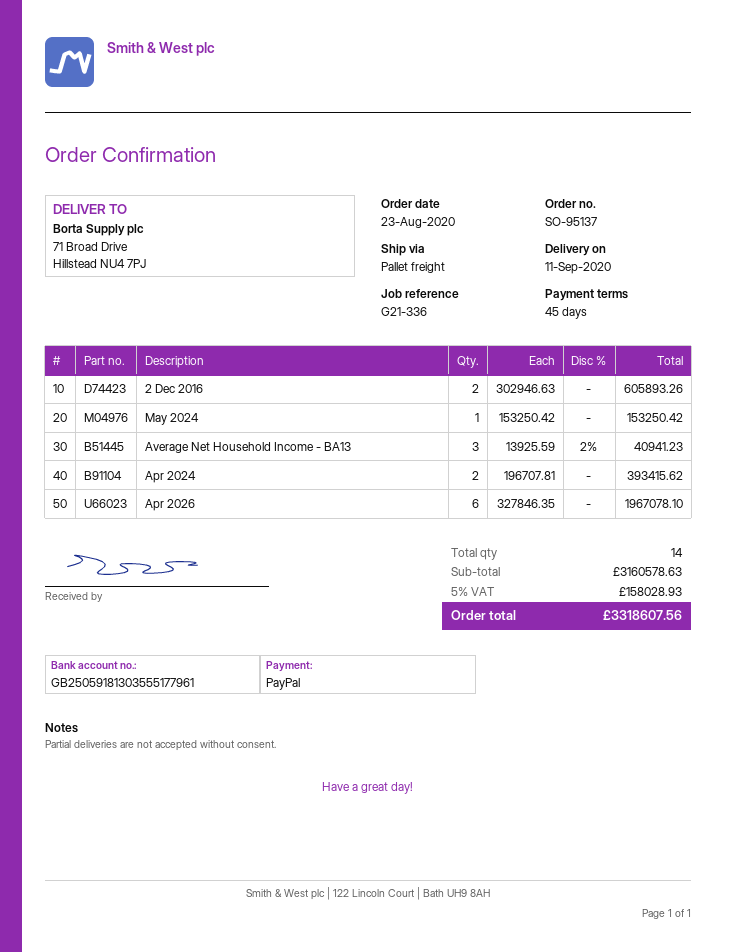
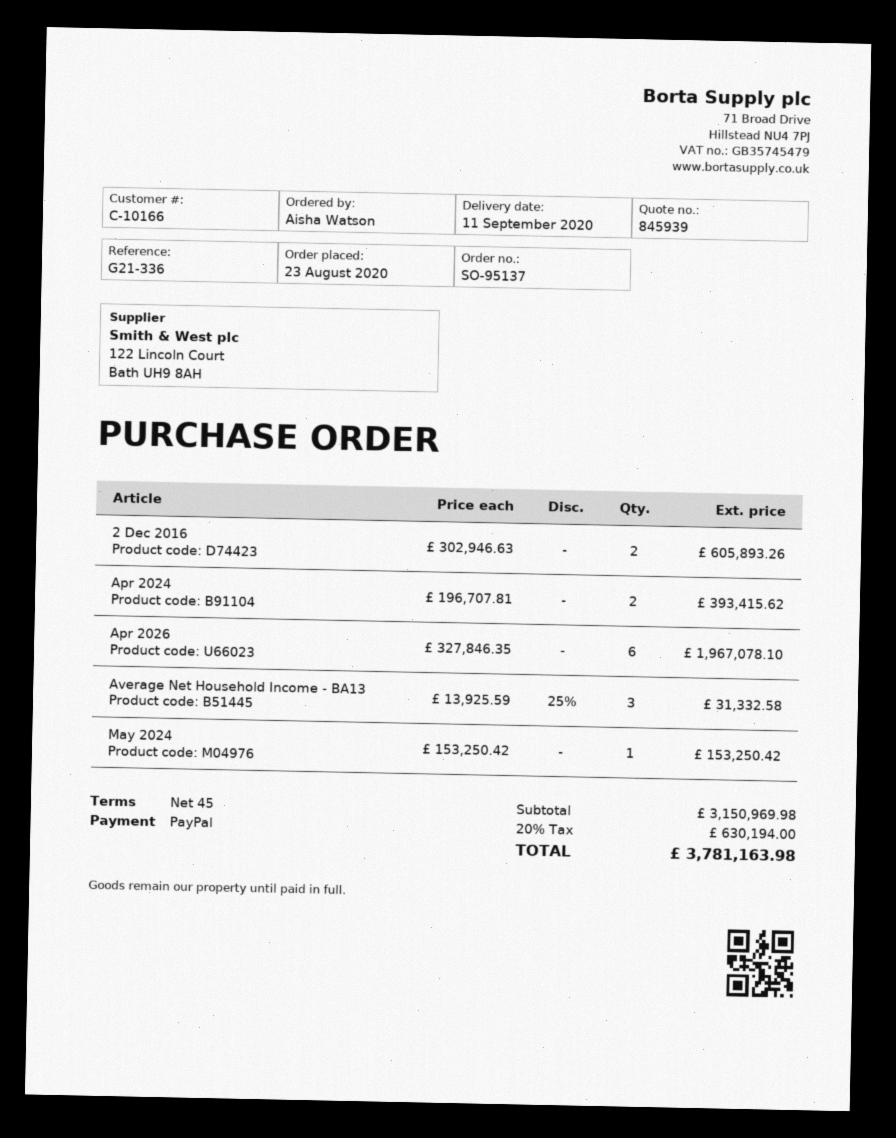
Average Net Household Income - BA13: 3 x 13925.59 - 2% = 40941.23 -> 3 x 13925.59 - 25% = 31332.58
subtotal: 3160578.63 -> 3150969.98
tax: 5% = 158028.93 -> 20% = 630194.00
total: 3318607.56 -> 3781163.98

